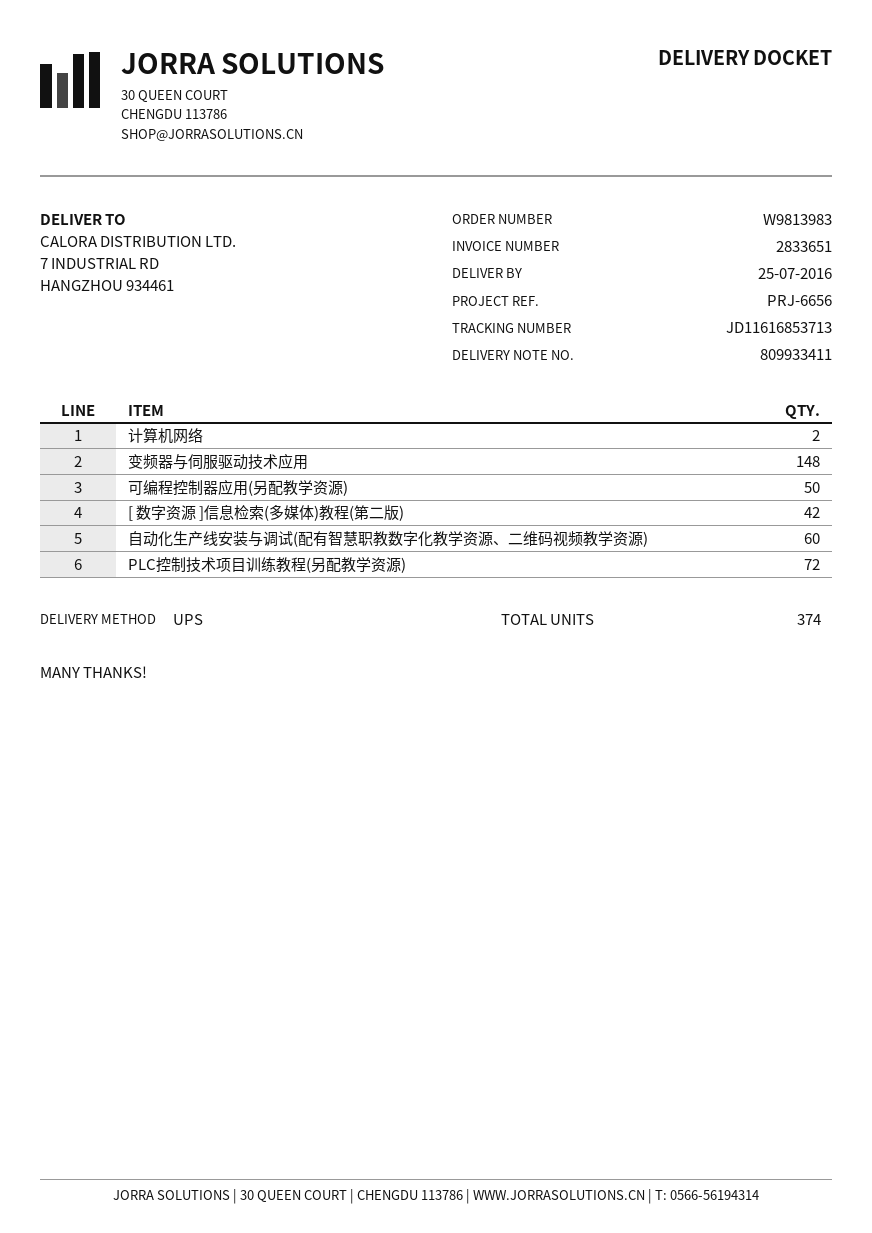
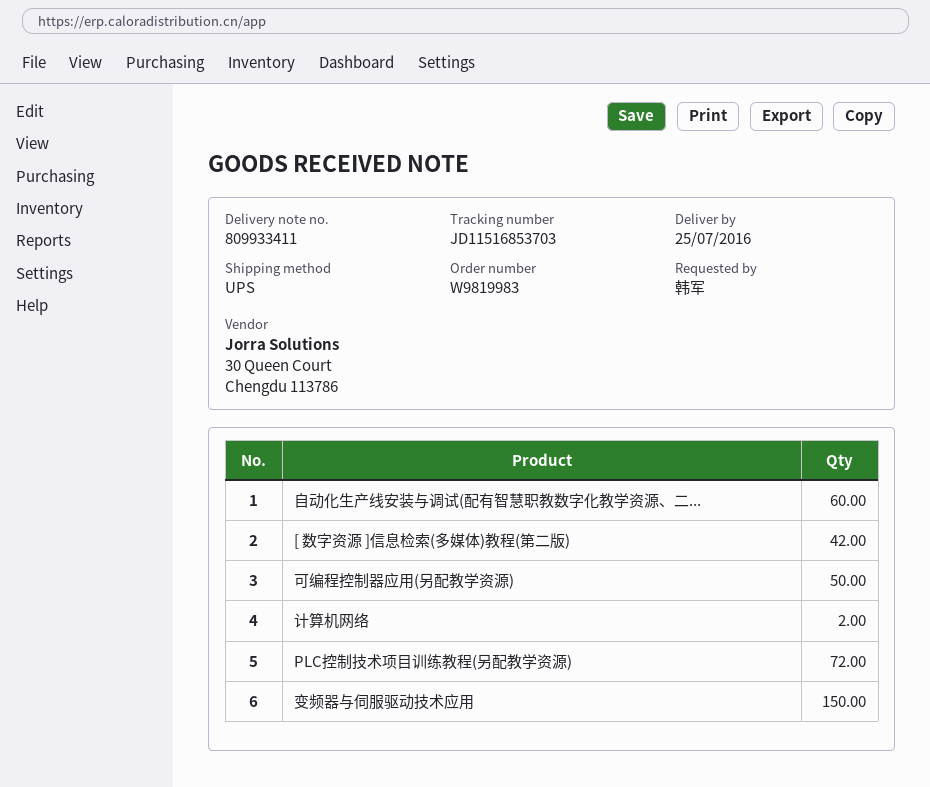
order number: W9813983 -> W9819983
tracking number: JD11616853713 -> JD11516853703
变频器与伺服驱动技术应用: 148 -> 150

